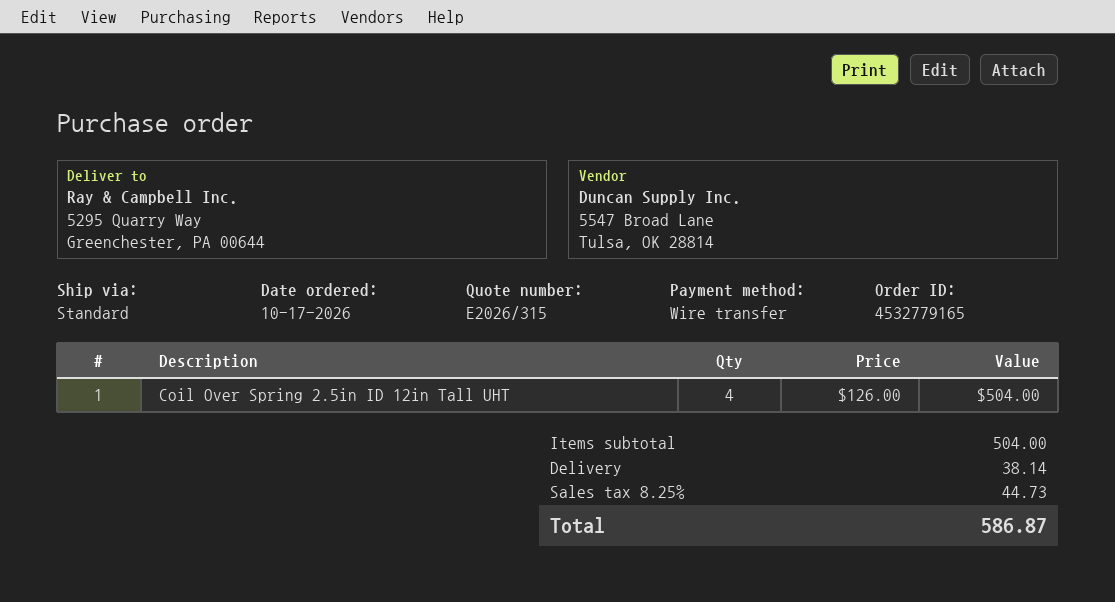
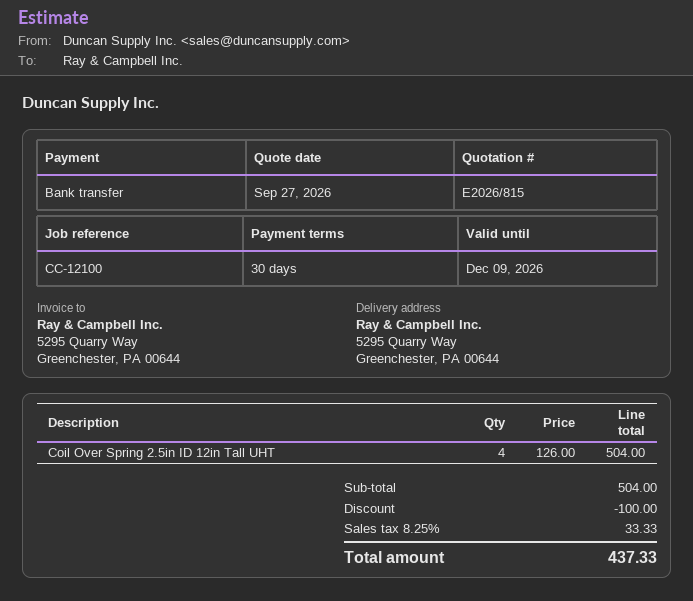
quote number: E2026/315 -> E2026/815
discount: none -> 100.00
shipping: 38.14 -> none
tax: 8.25% = 44.73 -> 8.25% = 33.33
total: 586.87 -> 437.33

